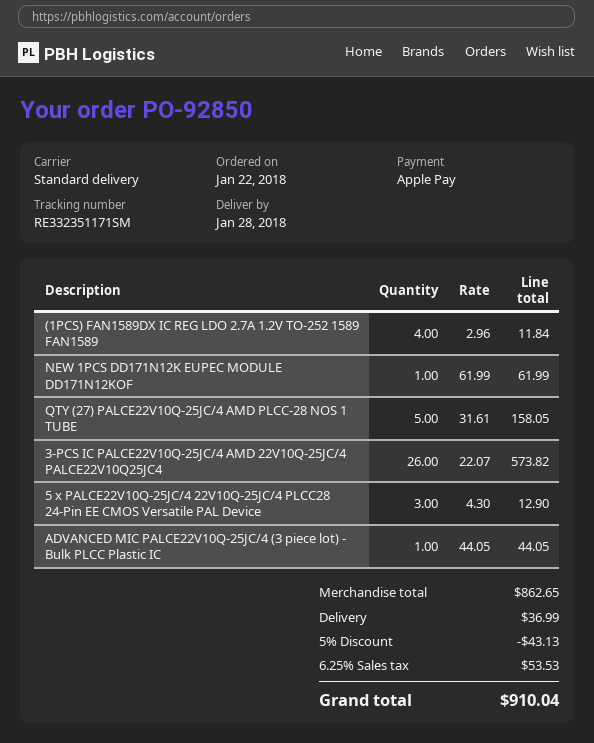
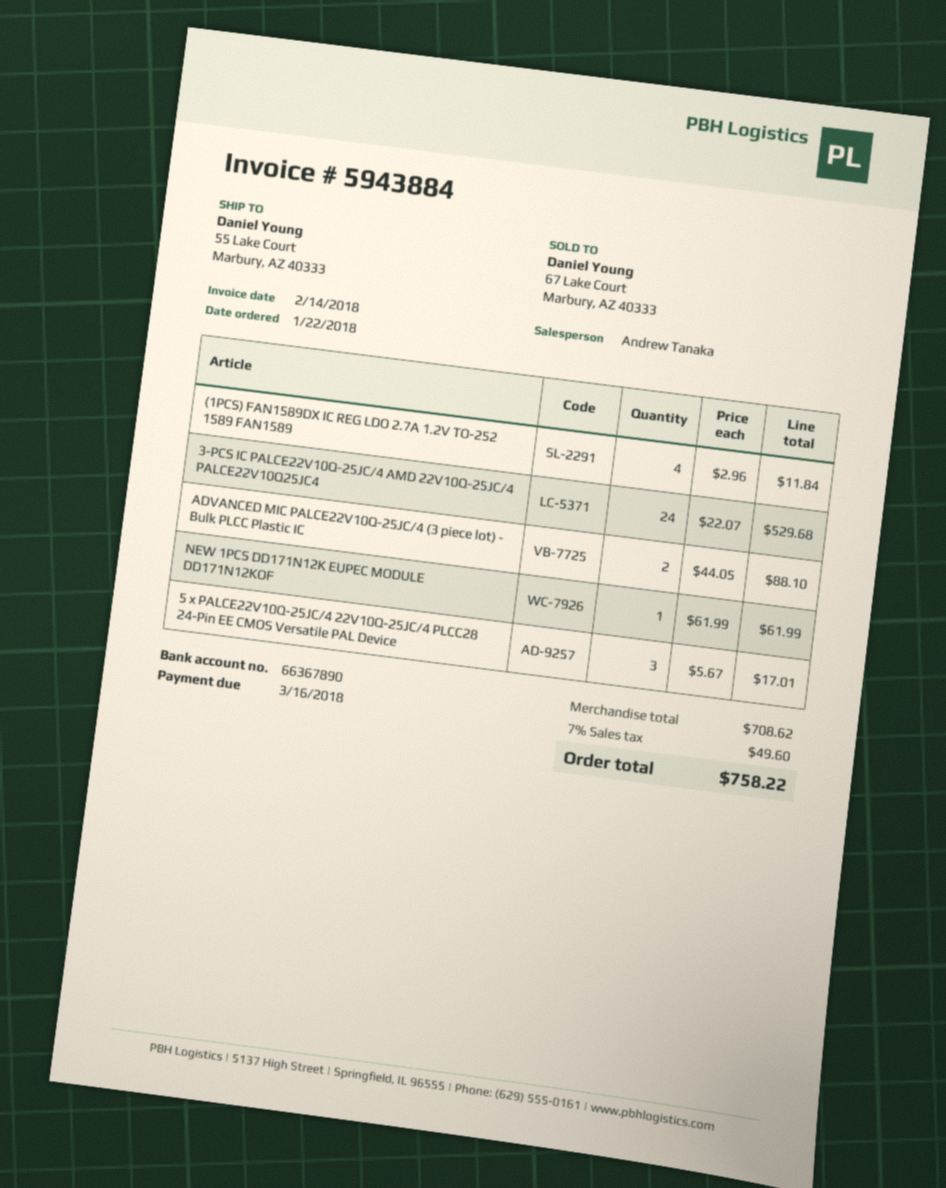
QTY (27) PALCE22V10Q-25JC/4 AMD PLCC-28 NOS 1 TUBE: 5 x 31.61 = 158.05 -> none
3-PCS IC PALCE22V10Q-25JC/4 AMD 22V10Q-25JC/4 PALCE22V10Q25JC4: 26 x 22.07 = 573.82 -> 24 x 22.07 = 529.68
5 x PALCE22V10Q-25JC/4 22V10Q-25JC/4 PLCC28 24-Pin EE CMOS Versatile PAL Device: 3 x 4.30 = 12.90 -> 3 x 5.67 = 17.01
ADVANCED MIC PALCE22V10Q-25JC/4 (3 piece lot) - Bulk PLCC Plastic IC: 1 x 44.05 = 44.05 -> 2 x 44.05 = 88.10
subtotal: 862.65 -> 708.62
discount: 5% = 43.13 -> none
shipping: 36.99 -> none
tax: 6.25% = 53.53 -> 7% = 49.60
total: 910.04 -> 758.22

